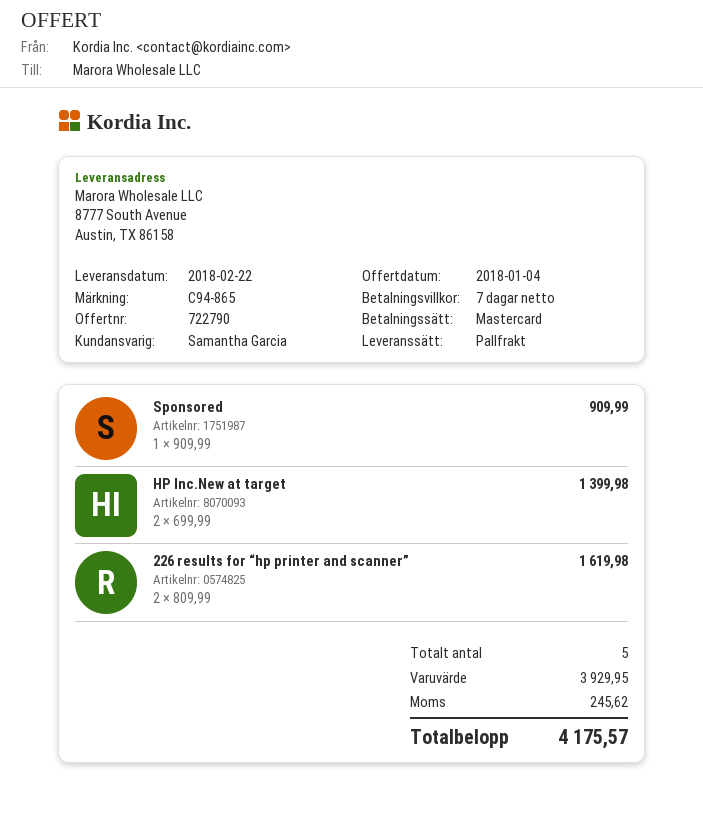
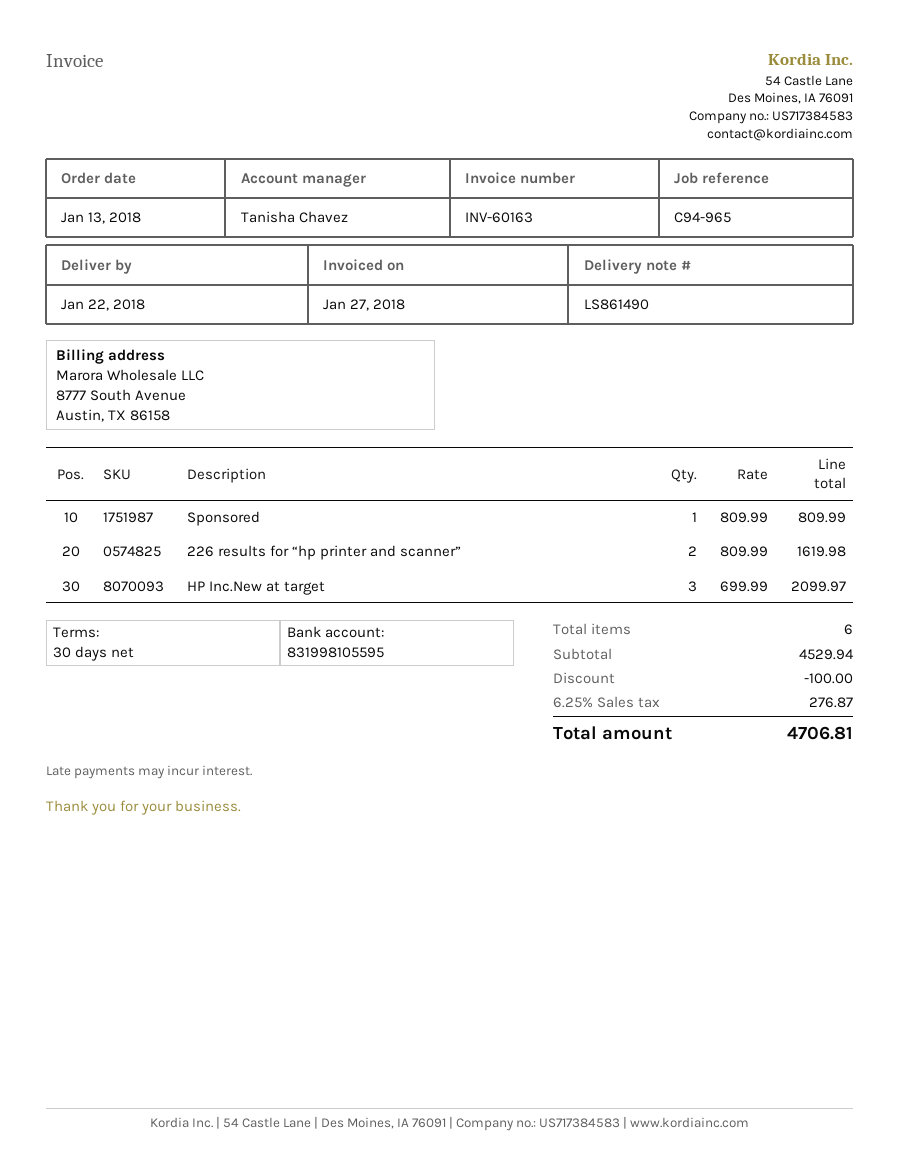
delivery date: 2018-02-22 -> 2018-01-22
payment terms: 7 days -> 30 days
reference: C94-865 -> C94-965
sales rep: Samantha Garcia -> Tanisha Chavez
Sponsored: 1 x 909.99 = 909.99 -> 1 x 809.99 = 809.99
HP Inc.New at target: 2 x 699.99 = 1399.98 -> 3 x 699.99 = 2099.97
total quantity: 5 -> 6
subtotal: 3929.95 -> 4529.94
discount: none -> 100.00
tax: 245.62 -> 276.87
total: 4175.57 -> 4706.81

